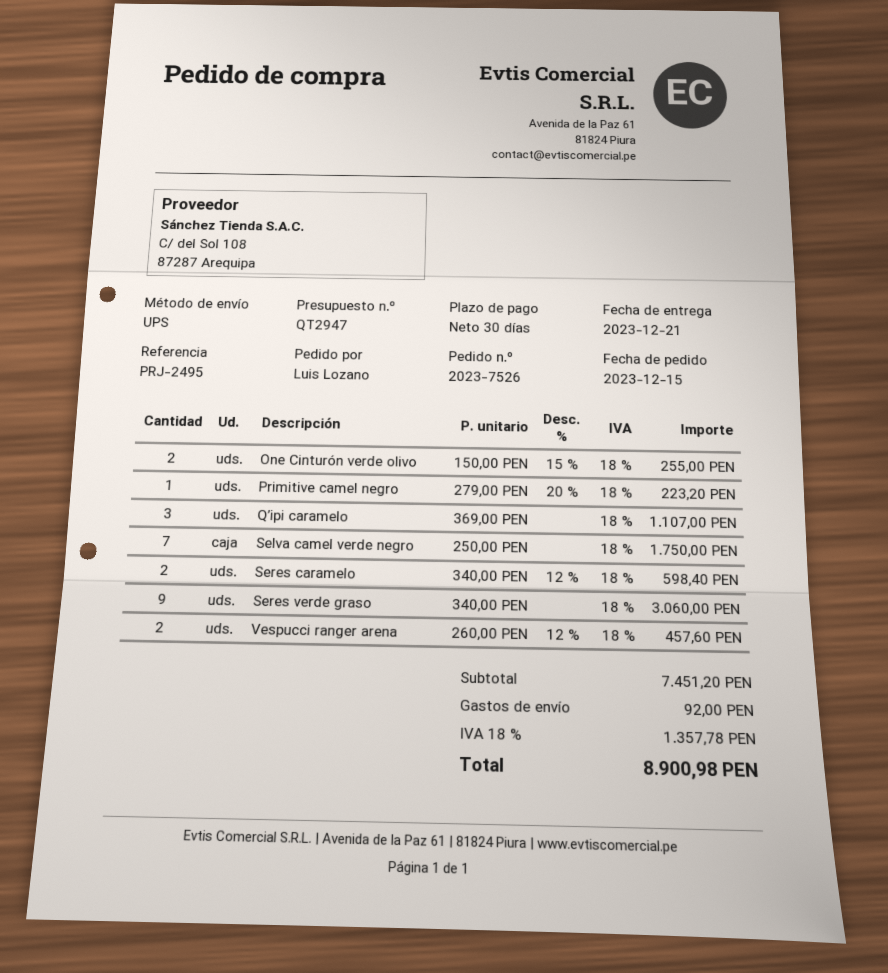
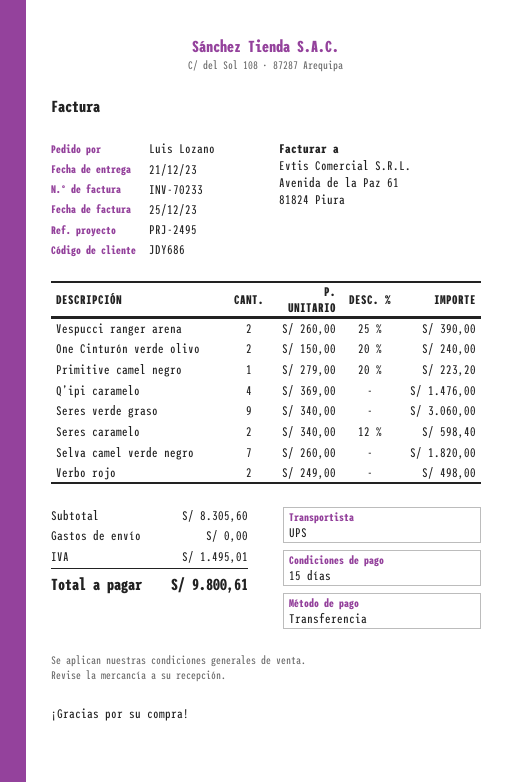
payment terms: 30 days -> 15 days
One Cinturón verde olivo: 2 x 150.00 - 15% = 255.00 -> 2 x 150.00 - 20% = 240.00
Q’ipi caramelo: 3 x 369.00 = 1107.00 -> 4 x 369.00 = 1476.00
Selva camel verde negro: 7 x 250.00 = 1750.00 -> 7 x 260.00 = 1820.00
Vespucci ranger arena: 2 x 260.00 - 12% = 457.60 -> 2 x 260.00 - 25% = 390.00
Verbo rojo: none -> 2 x 249.00 = 498.00
subtotal: 7451.20 -> 8305.60
shipping: 92.00 -> 0.00
tax: 1357.78 -> 1495.01
total: 8900.98 -> 9800.61

